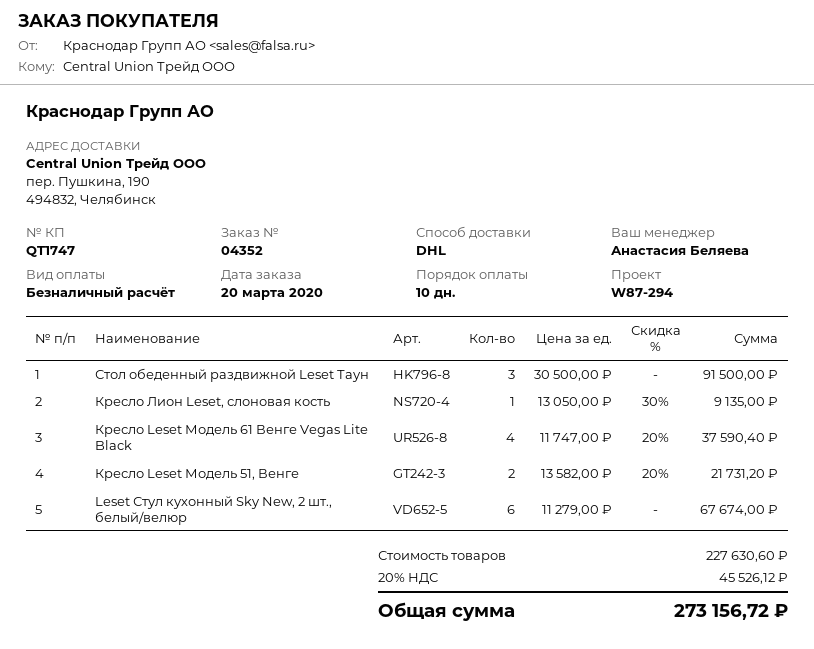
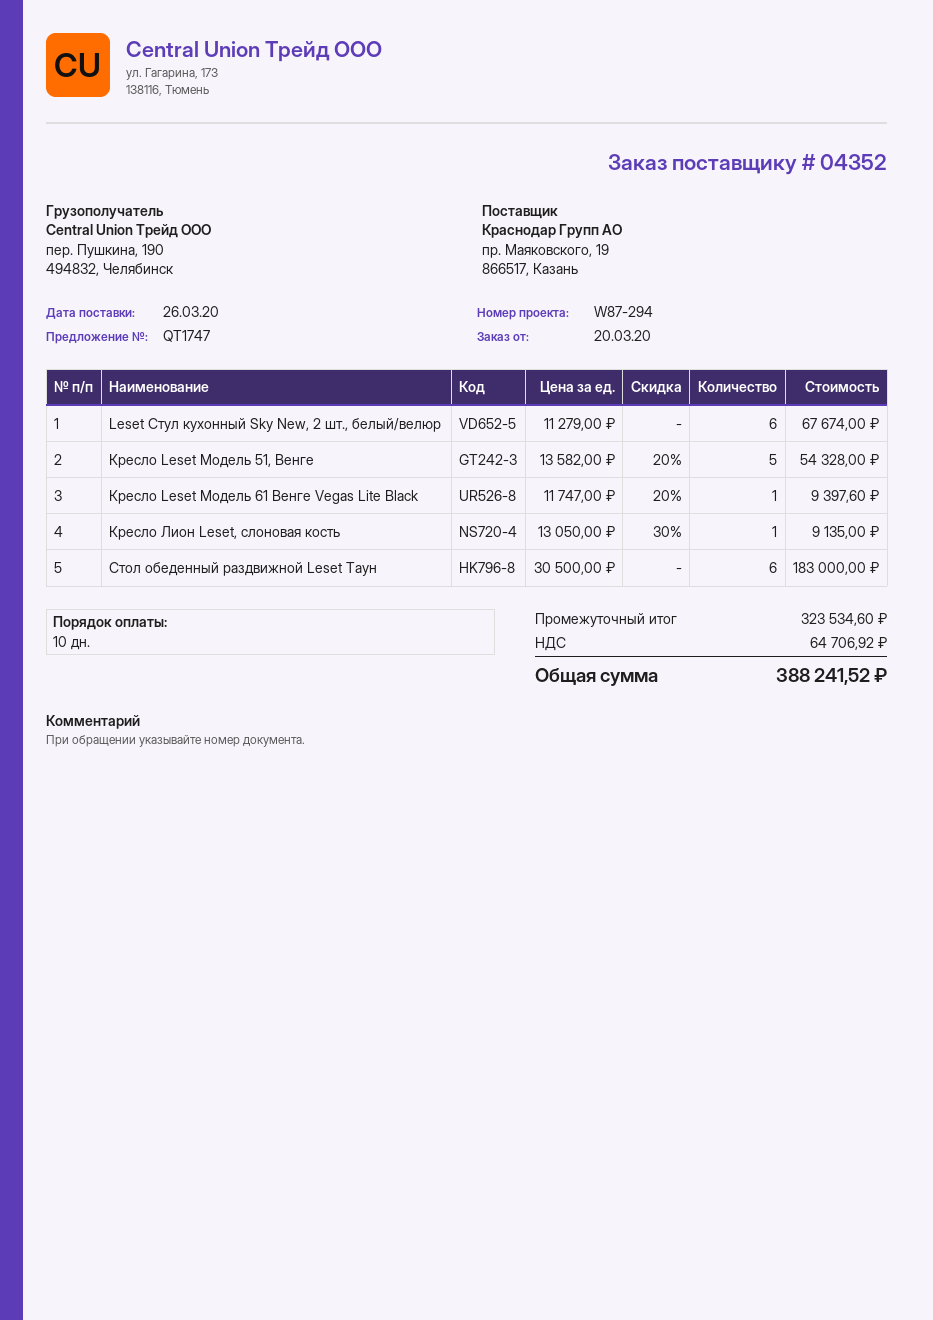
Стол обеденный раздвижной Leset Таун: 3 x 30500.00 = 91500.00 -> 6 x 30500.00 = 183000.00
Кресло Leset Модель 61 Венге Vegas Lite Black: 4 x 11747.00 - 20% = 37590.40 -> 1 x 11747.00 - 20% = 9397.60
Кресло Leset Модель 51, Венге: 2 x 13582.00 - 20% = 21731.20 -> 5 x 13582.00 - 20% = 54328.00
subtotal: 227630.60 -> 323534.60
tax: 45526.12 -> 64706.92
total: 273156.72 -> 388241.52

